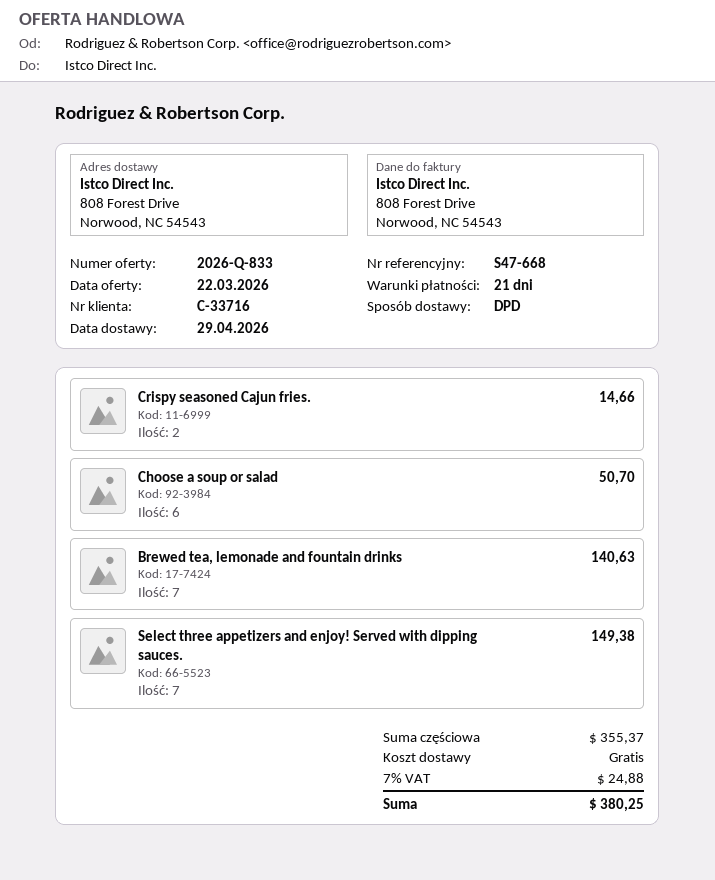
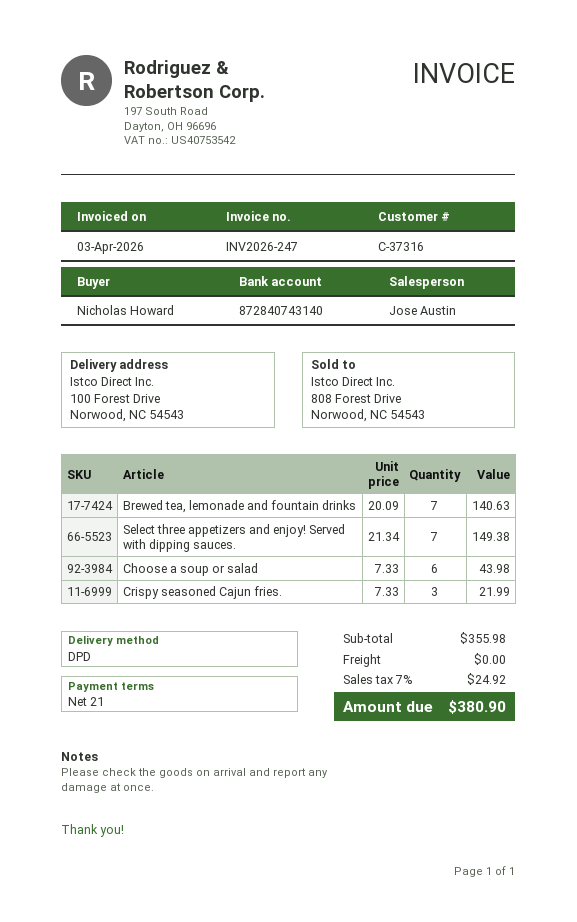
customer number: C-33716 -> C-37316
ship to: 808 Forest Drive, Norwood, NC 54543 -> 100 Forest Drive, Norwood, NC 54543
Crispy seasoned Cajun fries.: 2 for 14.66 -> 3 for 21.99
Choose a soup or salad: 6 for 50.70 -> 6 for 43.98
subtotal: 355.37 -> 355.98
tax: 7% = 24.88 -> 7% = 24.92
total: 380.25 -> 380.90

